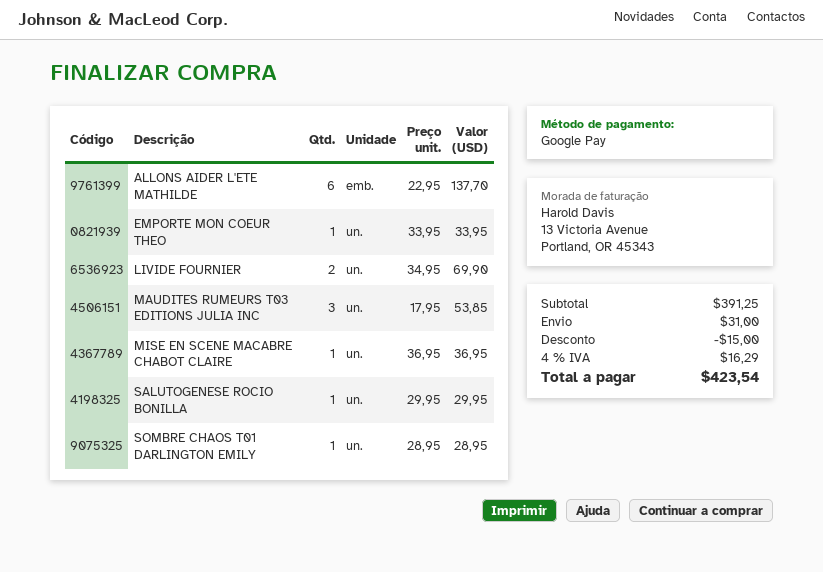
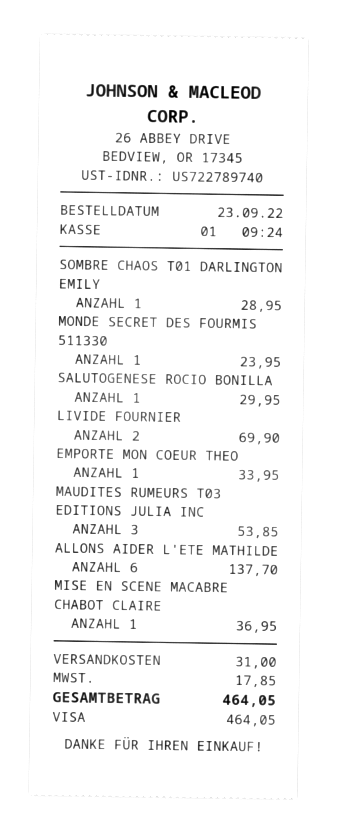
payment method: Google Pay -> Visa
MONDE SECRET DES FOURMIS 511330: none -> 1 for 23.95
discount: 15.00 -> none
tax: 16.29 -> 17.85
total: 423.54 -> 464.05

